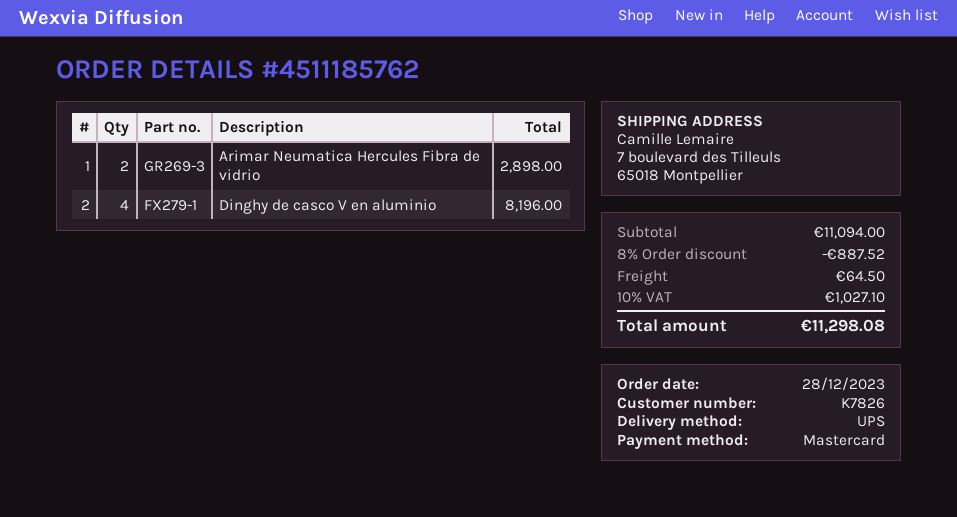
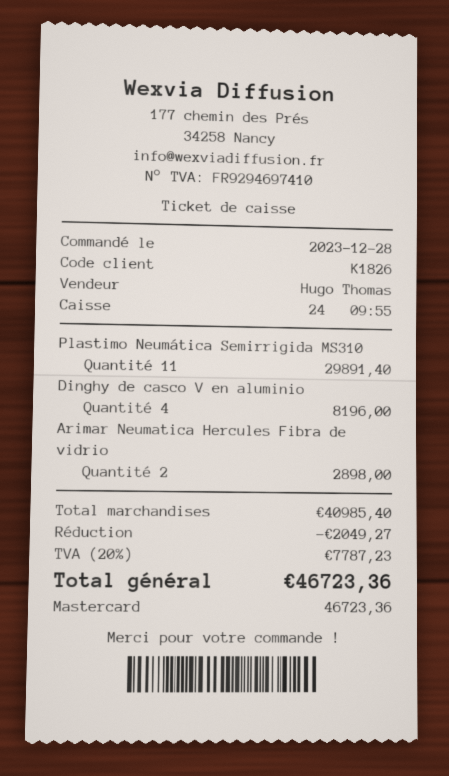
customer number: K7826 -> K1826
Plastimo Neumática Semirrigida MS310: none -> 11 for 29891.40
subtotal: 11094.00 -> 40985.40
discount: 887.52 -> 2049.27
shipping: 64.50 -> none
tax: 10% = 1027.10 -> 20% = 7787.23
total: 11298.08 -> 46723.36

